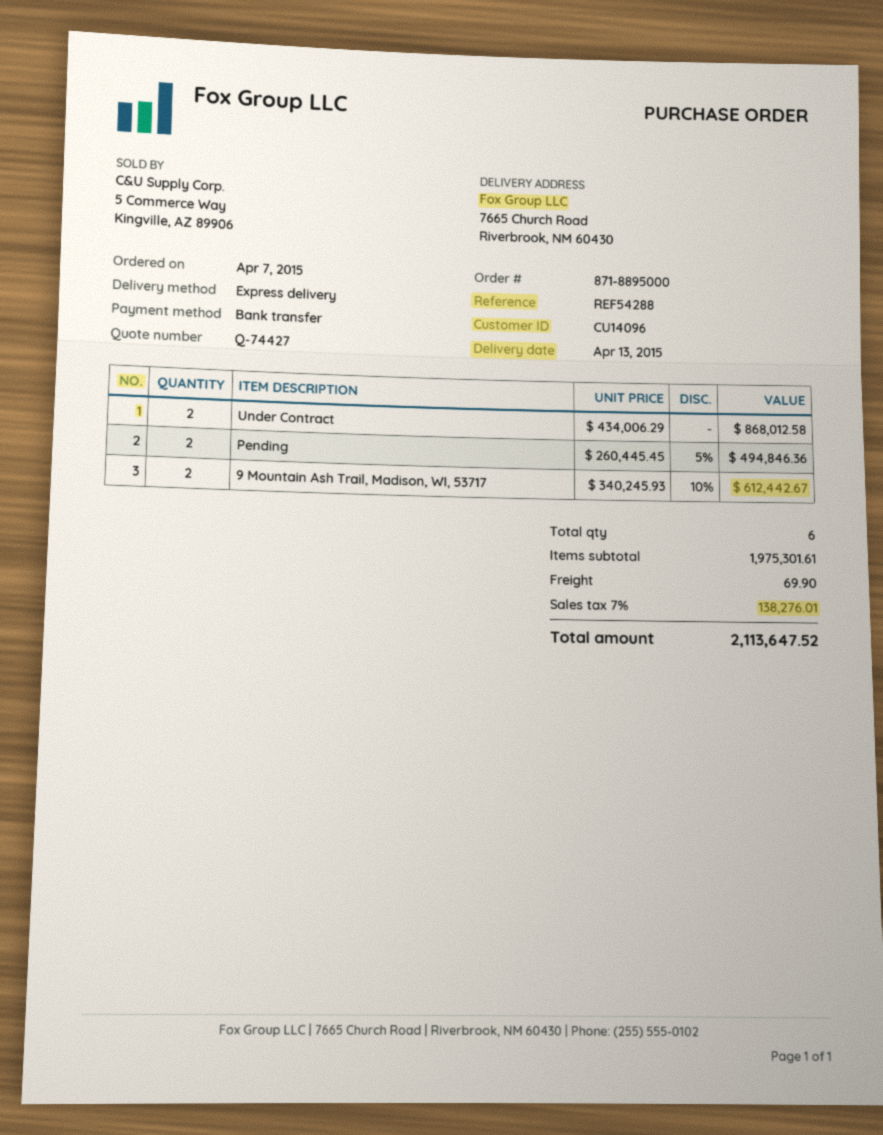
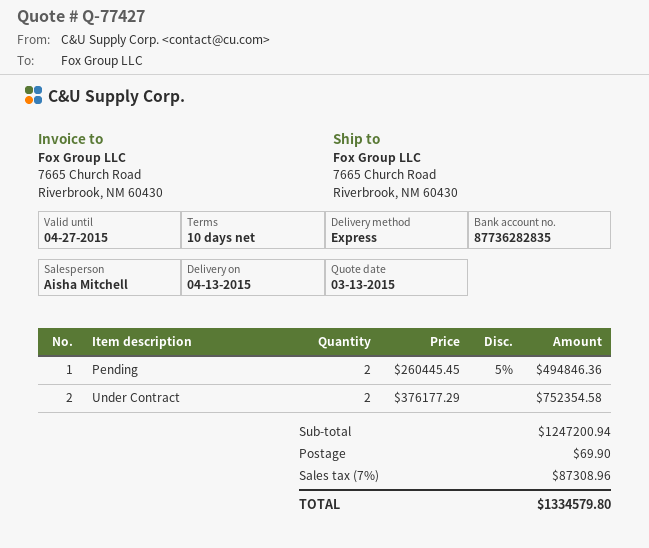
quote number: Q-74427 -> Q-77427
Under Contract: 2 x 434006.29 = 868012.58 -> 2 x 376177.29 = 752354.58
9 Mountain Ash Trail, Madison, WI, 53717: 2 x 340245.93 - 10% = 612442.67 -> none
subtotal: 1975301.61 -> 1247200.94
tax: 7% = 138276.01 -> 7% = 87308.96
total: 2113647.52 -> 1334579.80

